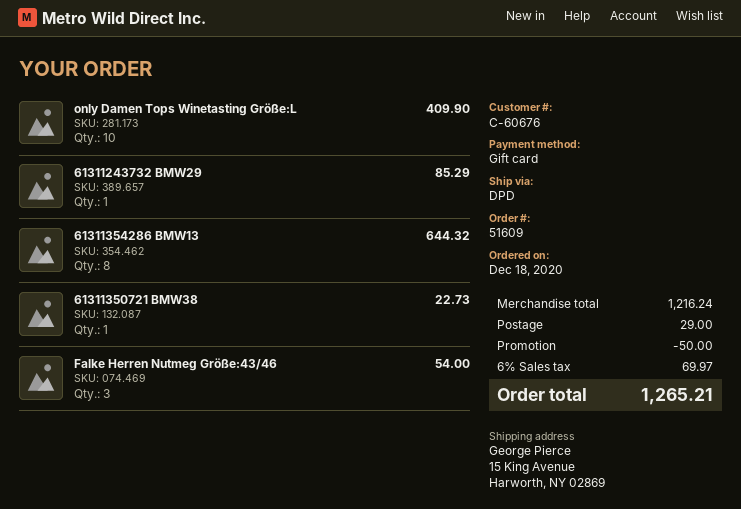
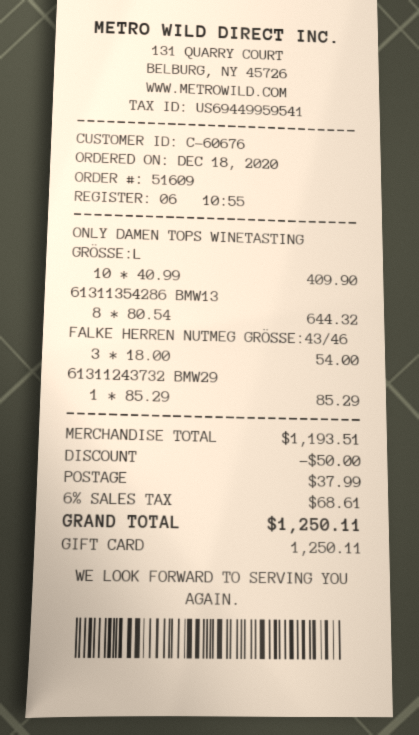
61311350721 BMW38: 1 for 22.73 -> none
subtotal: 1216.24 -> 1193.51
shipping: 29.00 -> 37.99
tax: 6% = 69.97 -> 6% = 68.61
total: 1265.21 -> 1250.11

